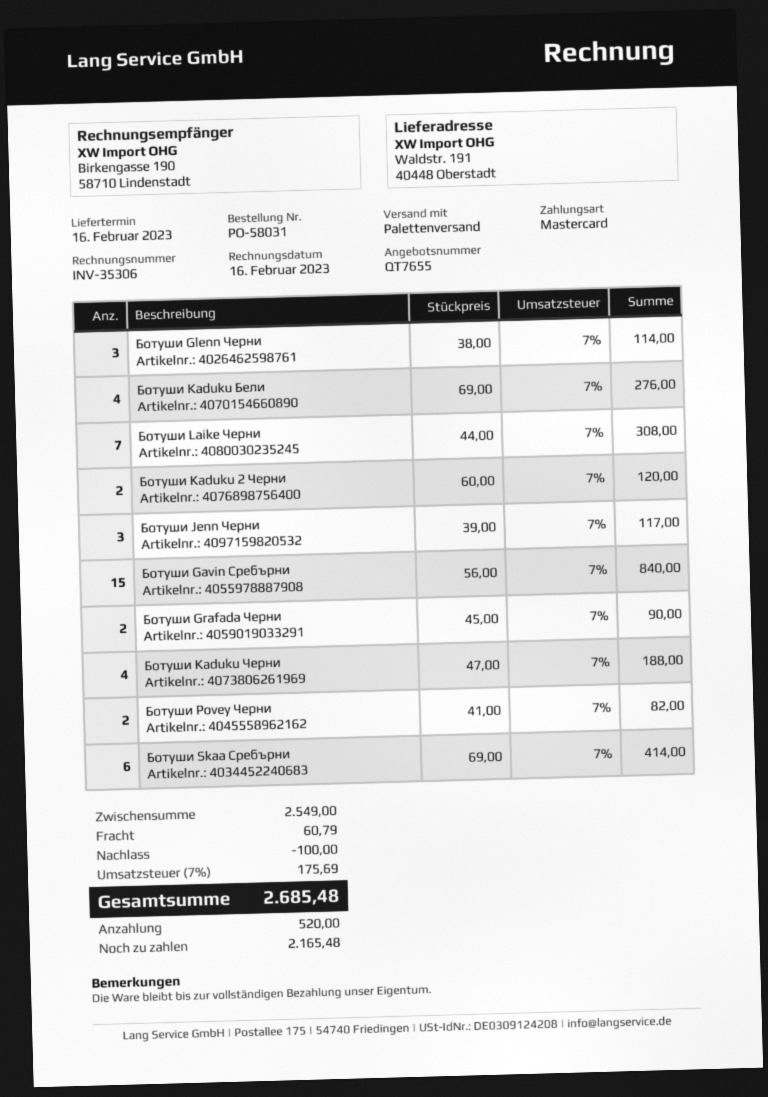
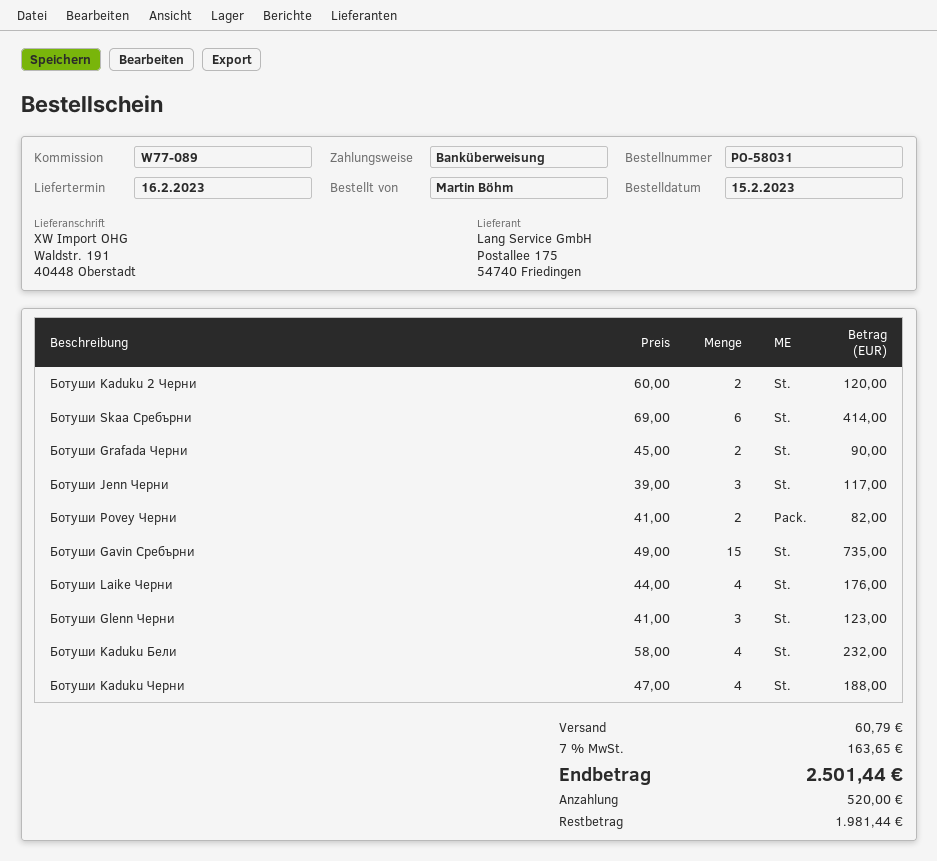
payment method: Mastercard -> bank transfer
Ботуши Glenn Черни: 3 x 38.00 = 114.00 -> 3 x 41.00 = 123.00
Ботуши Kaduku Бели: 4 x 69.00 = 276.00 -> 4 x 58.00 = 232.00
Ботуши Laike Черни: 7 x 44.00 = 308.00 -> 4 x 44.00 = 176.00
Ботуши Gavin Сребърни: 15 x 56.00 = 840.00 -> 15 x 49.00 = 735.00
discount: 100.00 -> none
tax: 7% = 175.69 -> 7% = 163.65
total: 2685.48 -> 2501.44
balance: 2165.48 -> 1981.44

